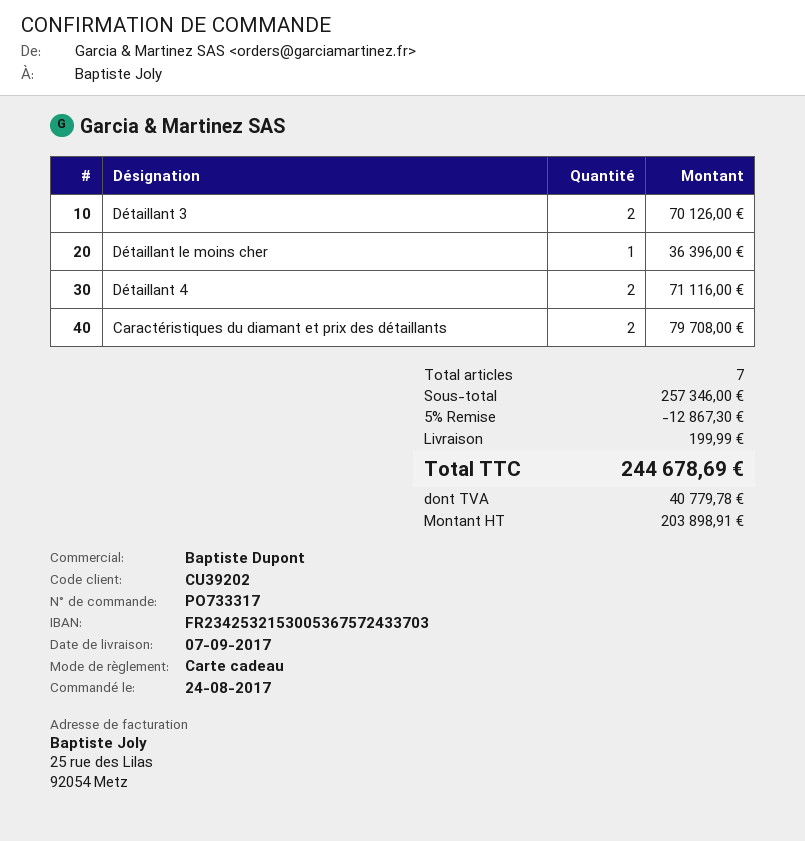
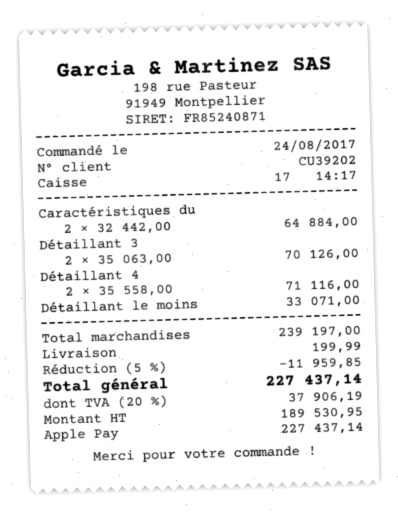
payment method: gift card -> Apple Pay
Détaillant le moins cher: 1 for 36396.00 -> 1 for 33071.00
Caractéristiques du diamant et prix des détaillants: 2 for 79708.00 -> 2 for 64884.00
subtotal: 257346.00 -> 239197.00
discount: 5% = 12867.30 -> 5% = 11959.85
net: 203898.91 -> 189530.95
tax: 40779.78 -> 37906.19
total: 244678.69 -> 227437.14

